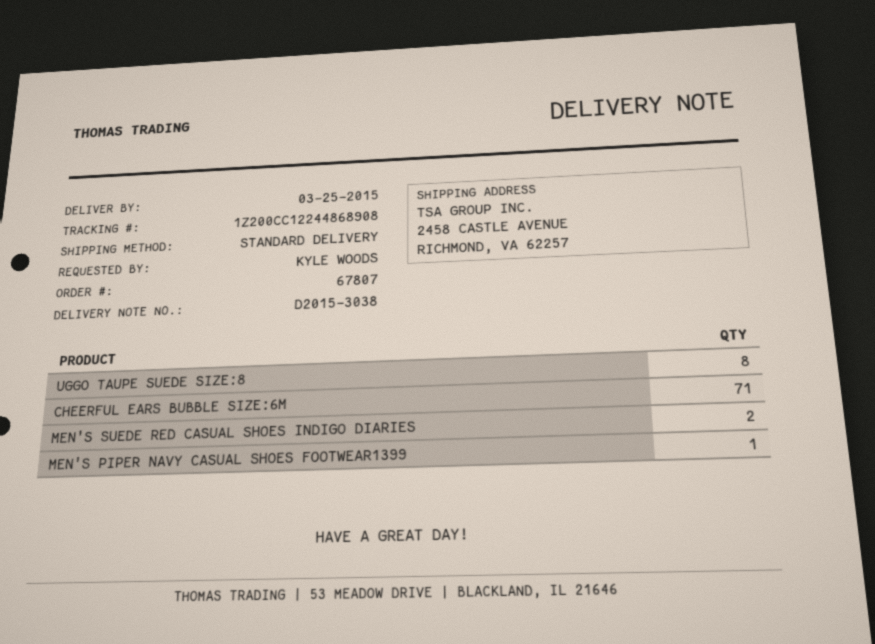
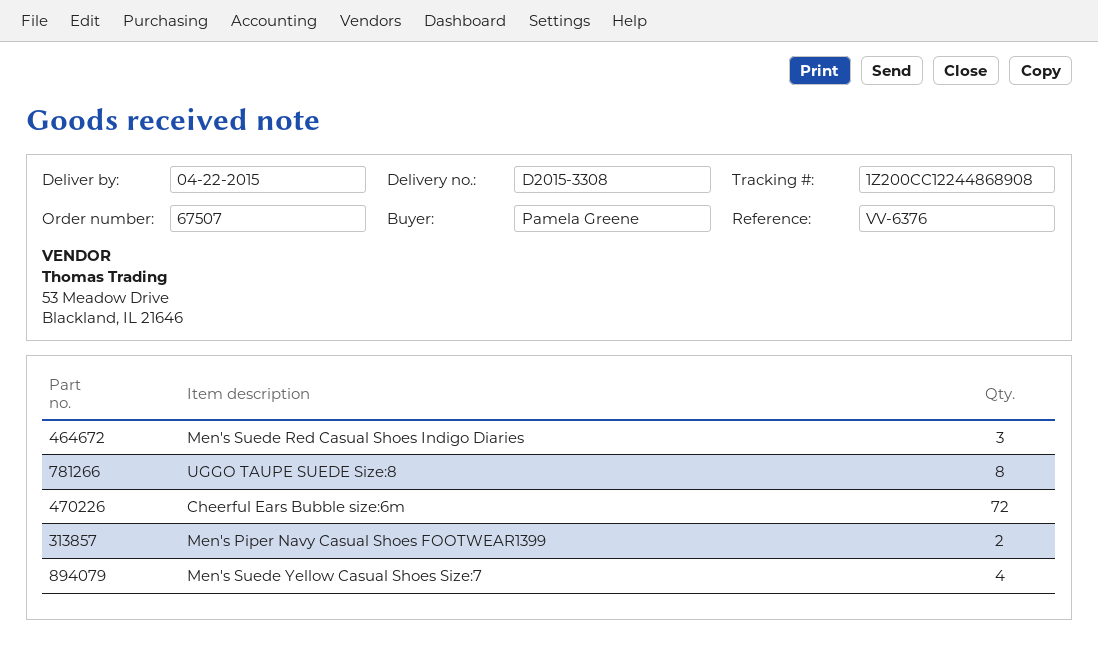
order number: 67807 -> 67507
delivery note number: D2015-3038 -> D2015-3308
delivery date: 2015-03-25 -> 2015-04-22
ordered by: KYLE WOODS -> Pamela Greene
CHEERFUL EARS BUBBLE SIZE:6M: 71 -> 72
MEN'S SUEDE RED CASUAL SHOES INDIGO DIARIES: 2 -> 3
MEN'S PIPER NAVY CASUAL SHOES FOOTWEAR1399: 1 -> 2
Men's Suede Yellow Casual Shoes Size:7: none -> 4

